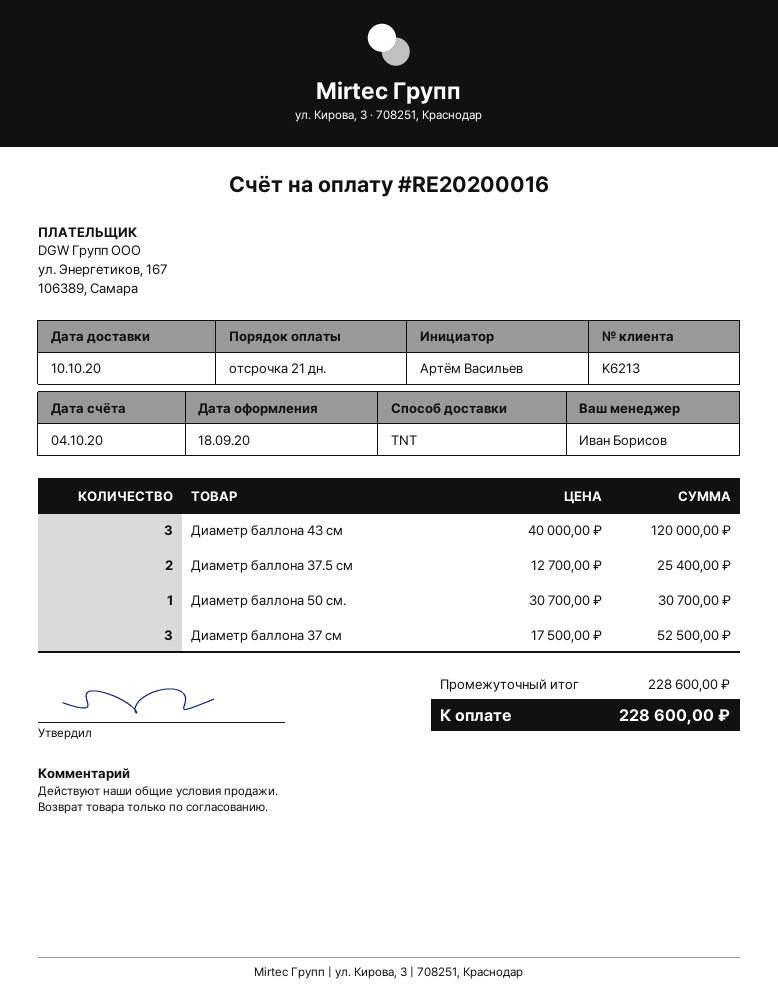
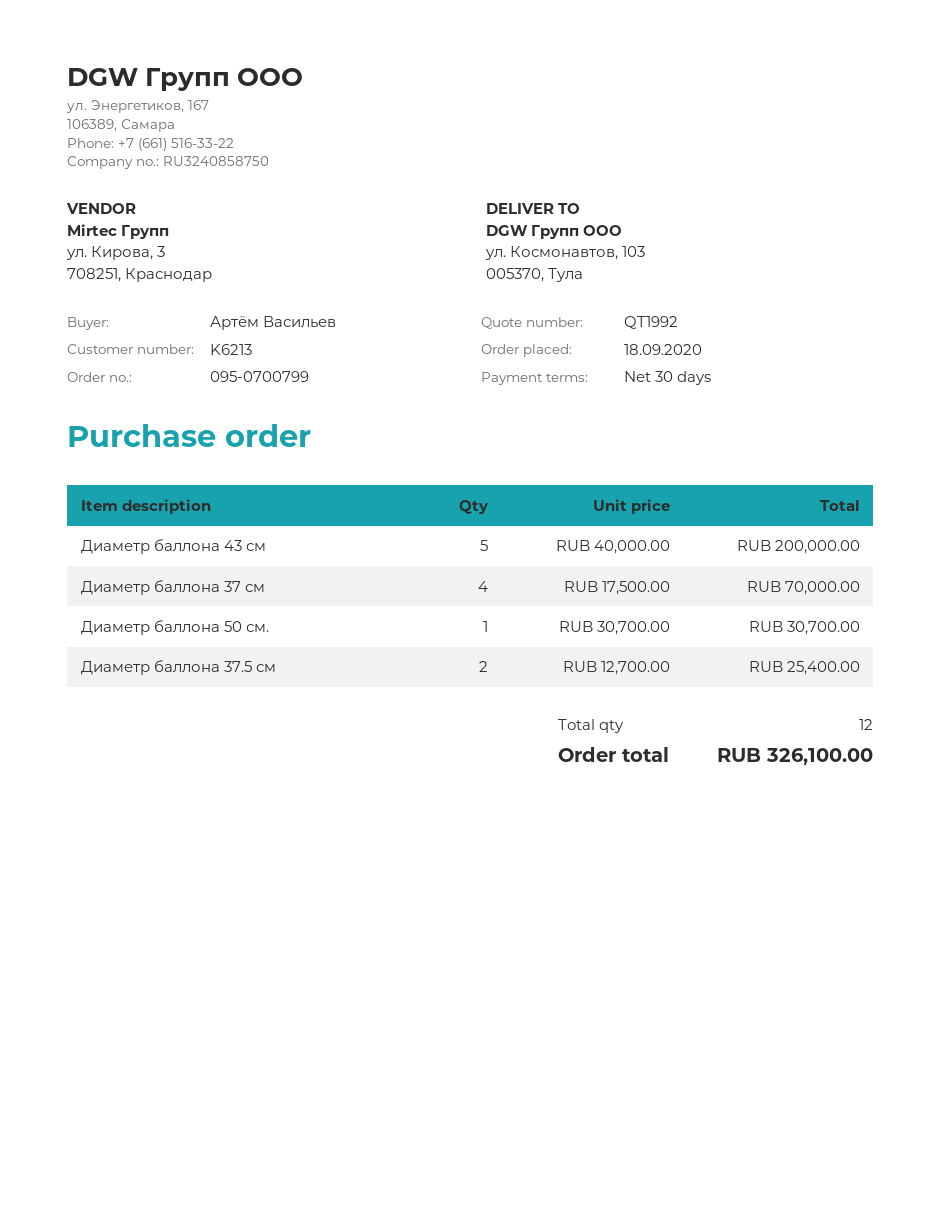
payment terms: 21 days -> 30 days
Диаметр баллона 43 см: 3 x 40000.00 = 120000.00 -> 5 x 40000.00 = 200000.00
Диаметр баллона 37 см: 3 x 17500.00 = 52500.00 -> 4 x 17500.00 = 70000.00
total: 228600.00 -> 326100.00

